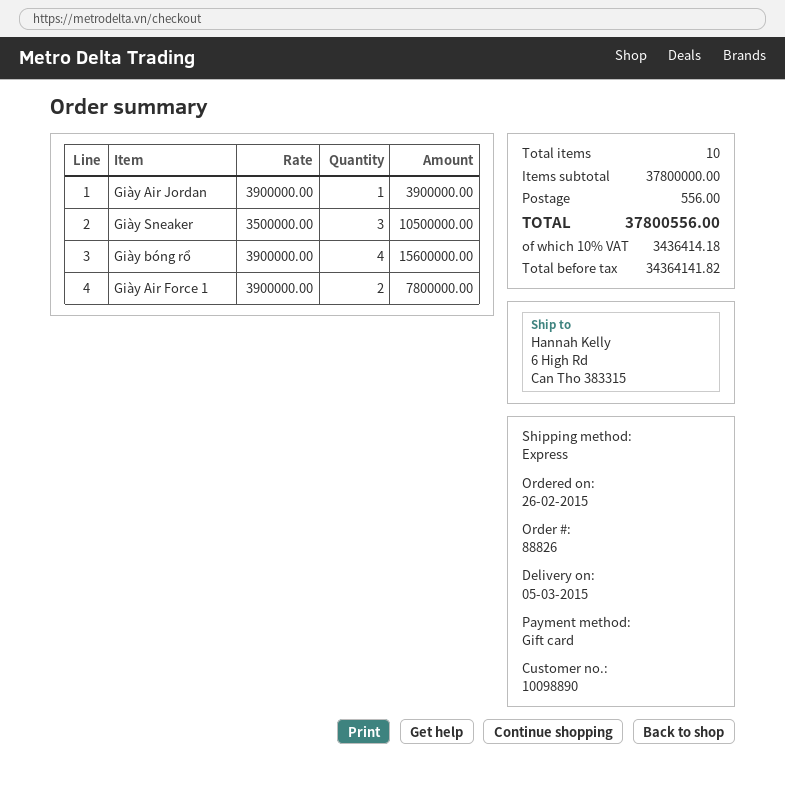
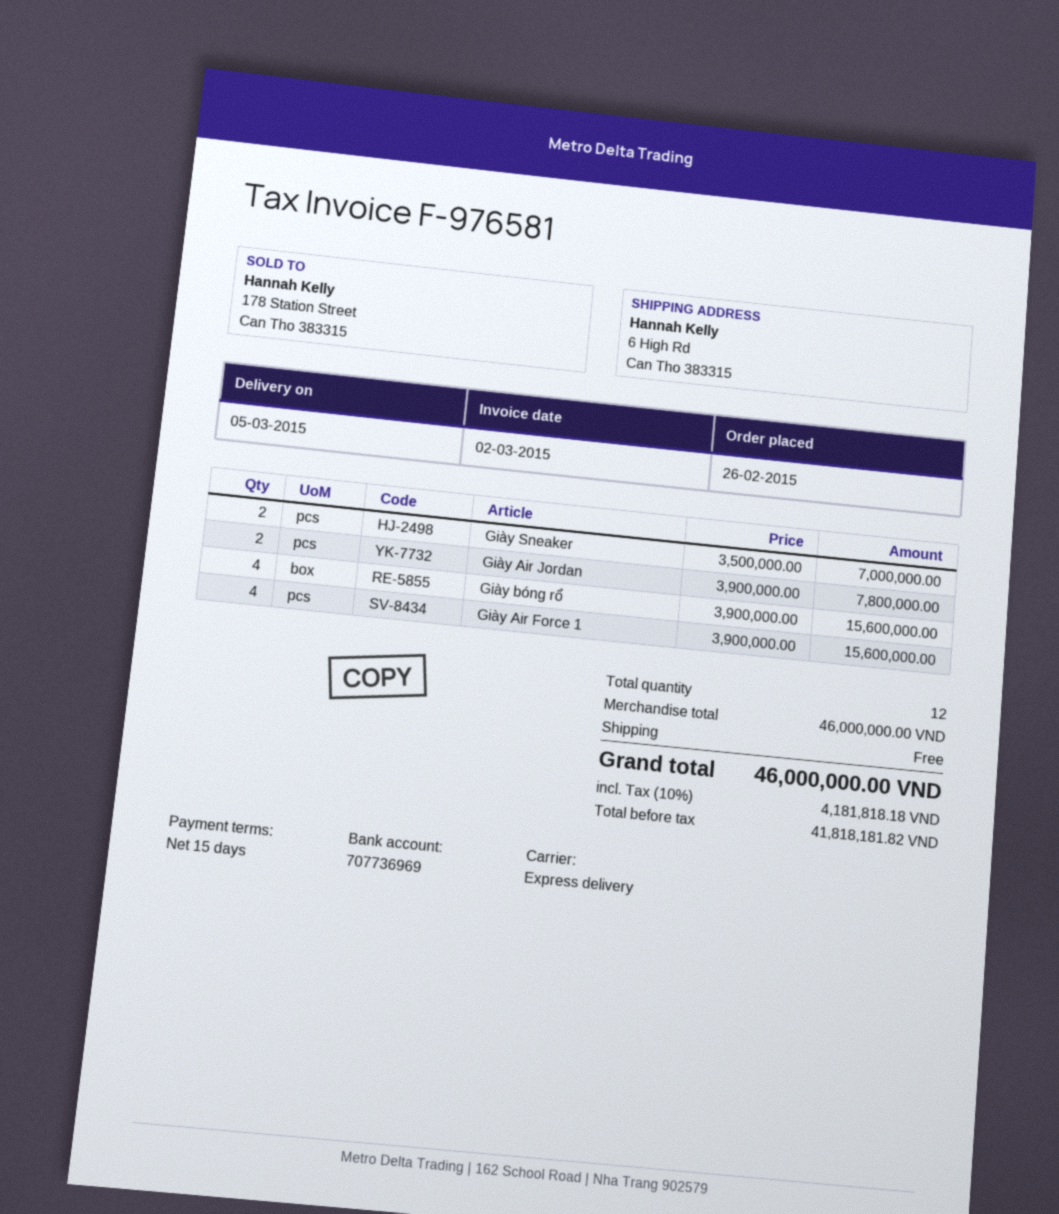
Giày Air Jordan: 1 x 3900000.00 = 3900000.00 -> 2 x 3900000.00 = 7800000.00
Giày Sneaker: 3 x 3500000.00 = 10500000.00 -> 2 x 3500000.00 = 7000000.00
Giày Air Force 1: 2 x 3900000.00 = 7800000.00 -> 4 x 3900000.00 = 15600000.00
total quantity: 10 -> 12
subtotal: 37800000.00 -> 46000000.00
shipping: 556.00 -> 0.00
net: 34364141.82 -> 41818181.82
tax: 10% = 3436414.18 -> 10% = 4181818.18
total: 37800556.00 -> 46000000.00

